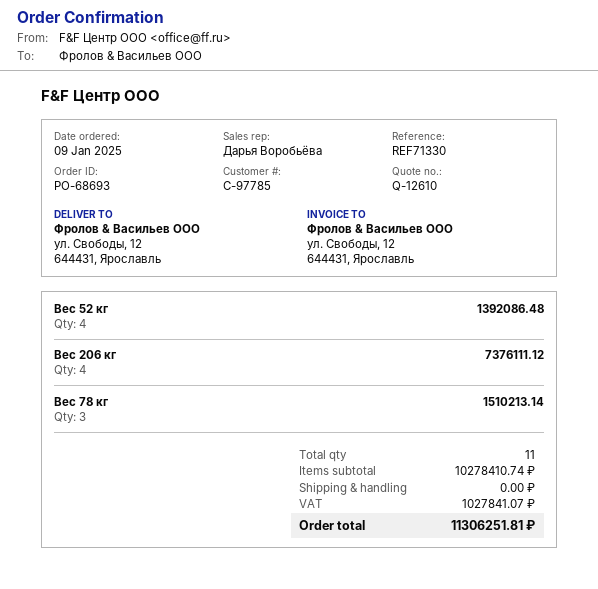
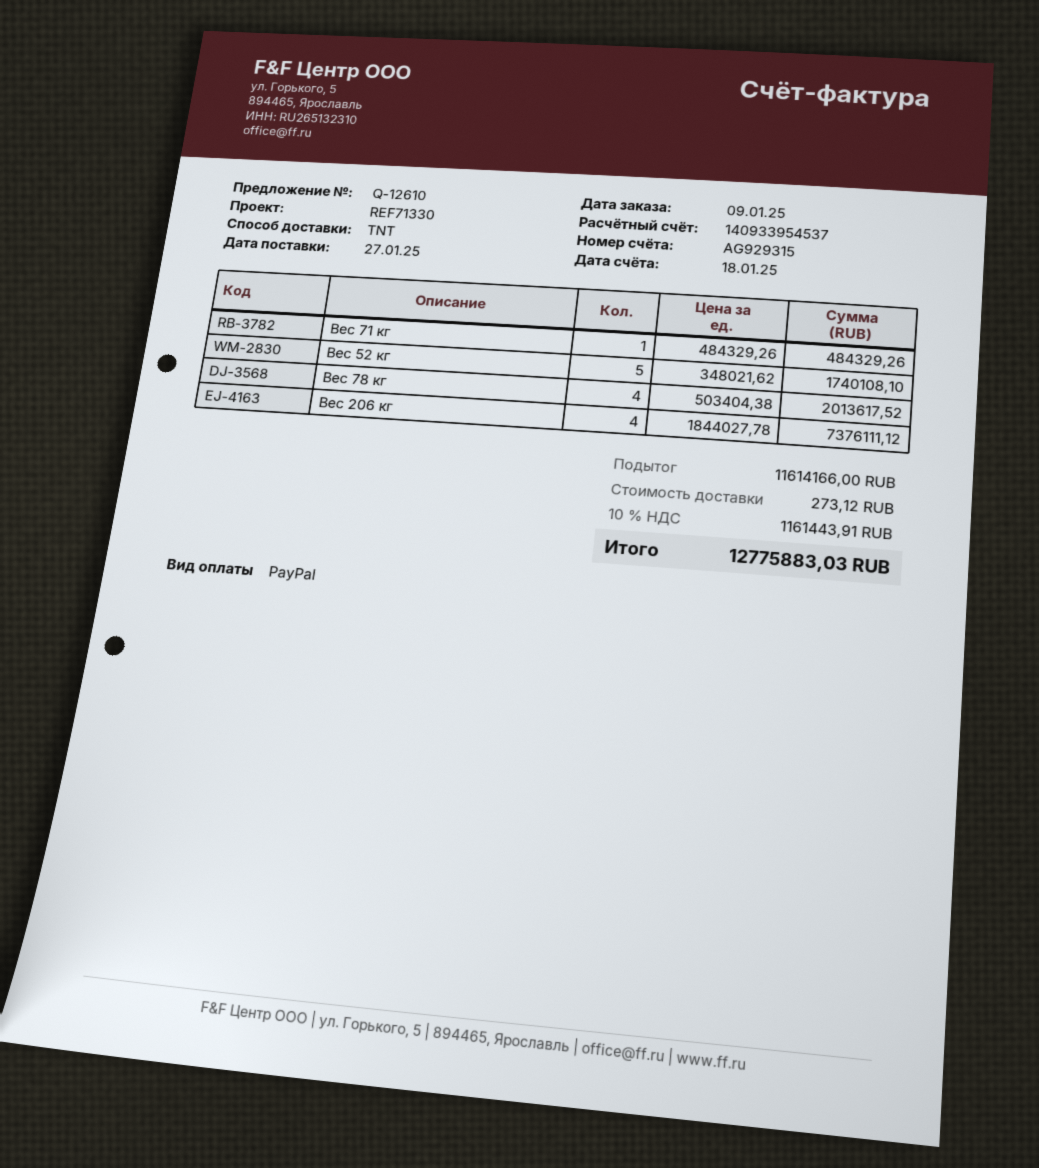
Вес 52 кг: 4 for 1392086.48 -> 5 for 1740108.10
Вес 78 кг: 3 for 1510213.14 -> 4 for 2013617.52
Вес 71 кг: none -> 1 for 484329.26
subtotal: 10278410.74 -> 11614166.00
shipping: 0.00 -> 273.12
tax: 1027841.07 -> 1161443.91
total: 11306251.81 -> 12775883.03

